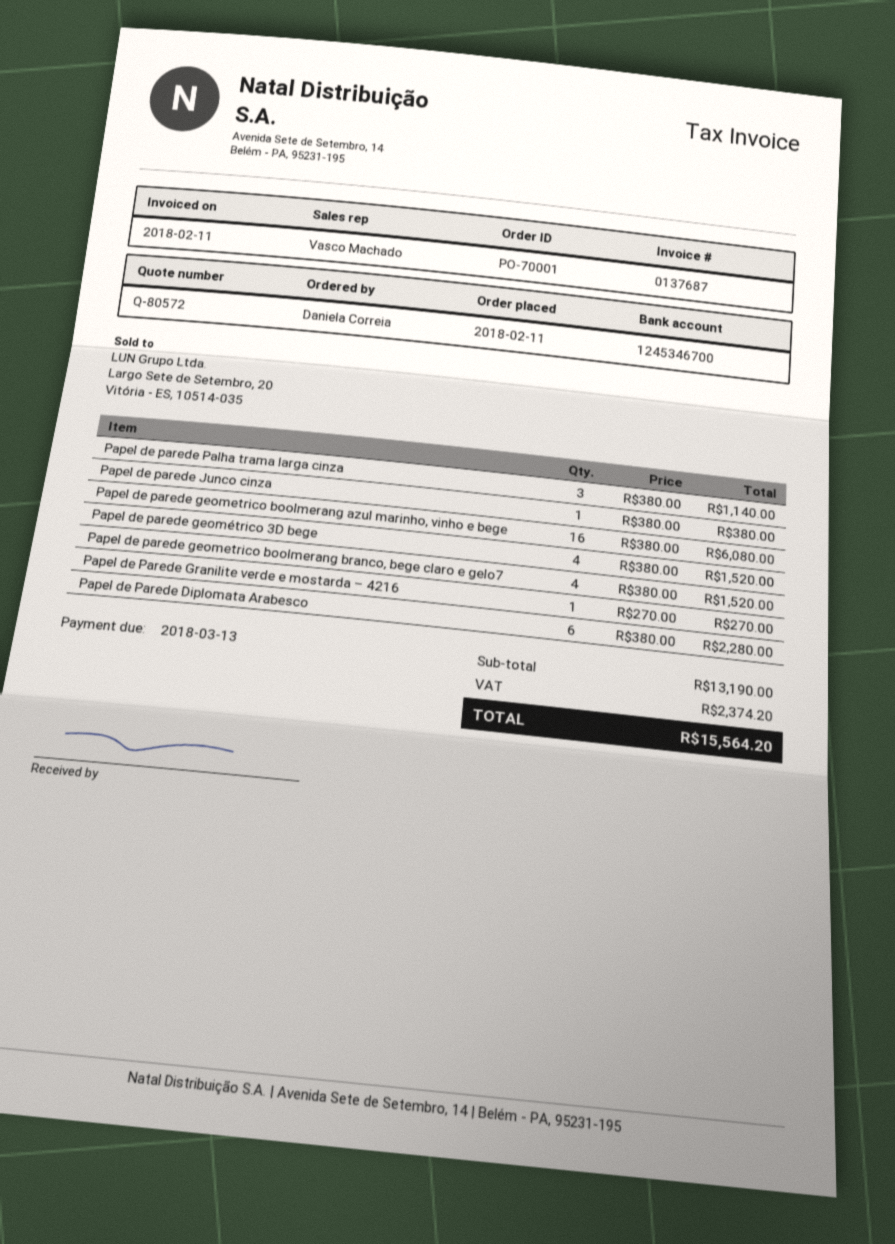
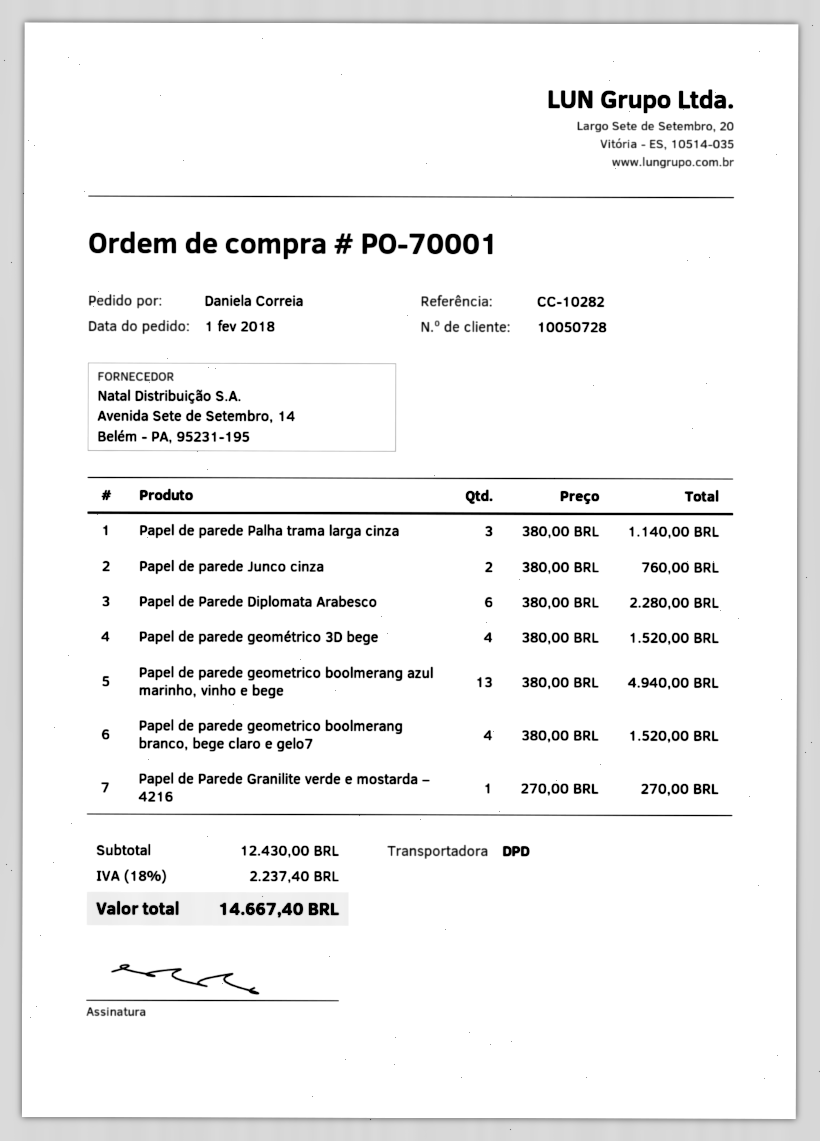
order date: 2018-02-11 -> 2018-02-01
Papel de parede Junco cinza: 1 x 380.00 = 380.00 -> 2 x 380.00 = 760.00
Papel de parede geometrico boolmerang azul marinho, vinho e bege: 16 x 380.00 = 6080.00 -> 13 x 380.00 = 4940.00
subtotal: 13190.00 -> 12430.00
tax: 2374.20 -> 2237.40
total: 15564.20 -> 14667.40

